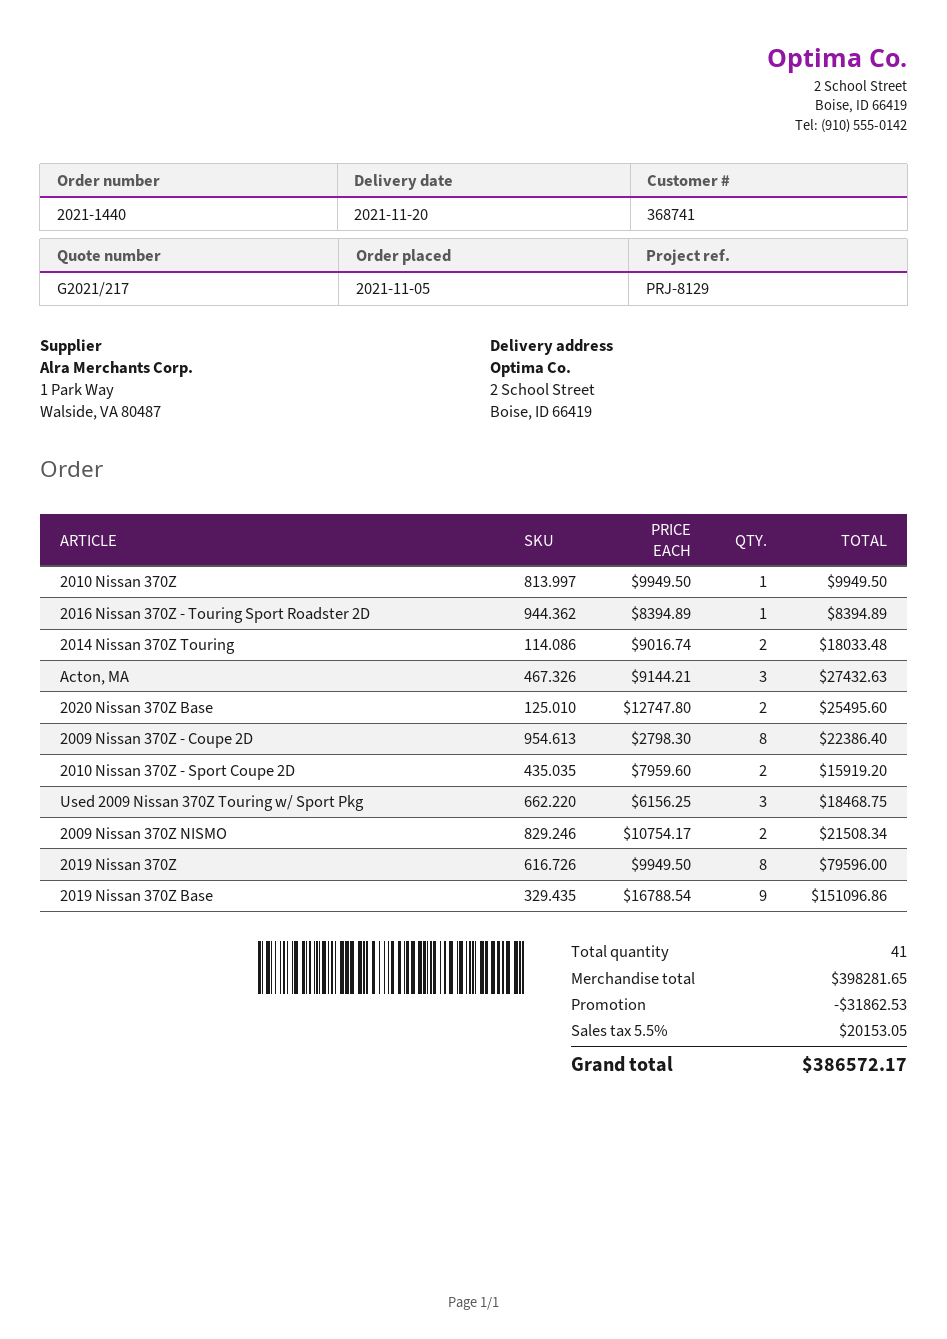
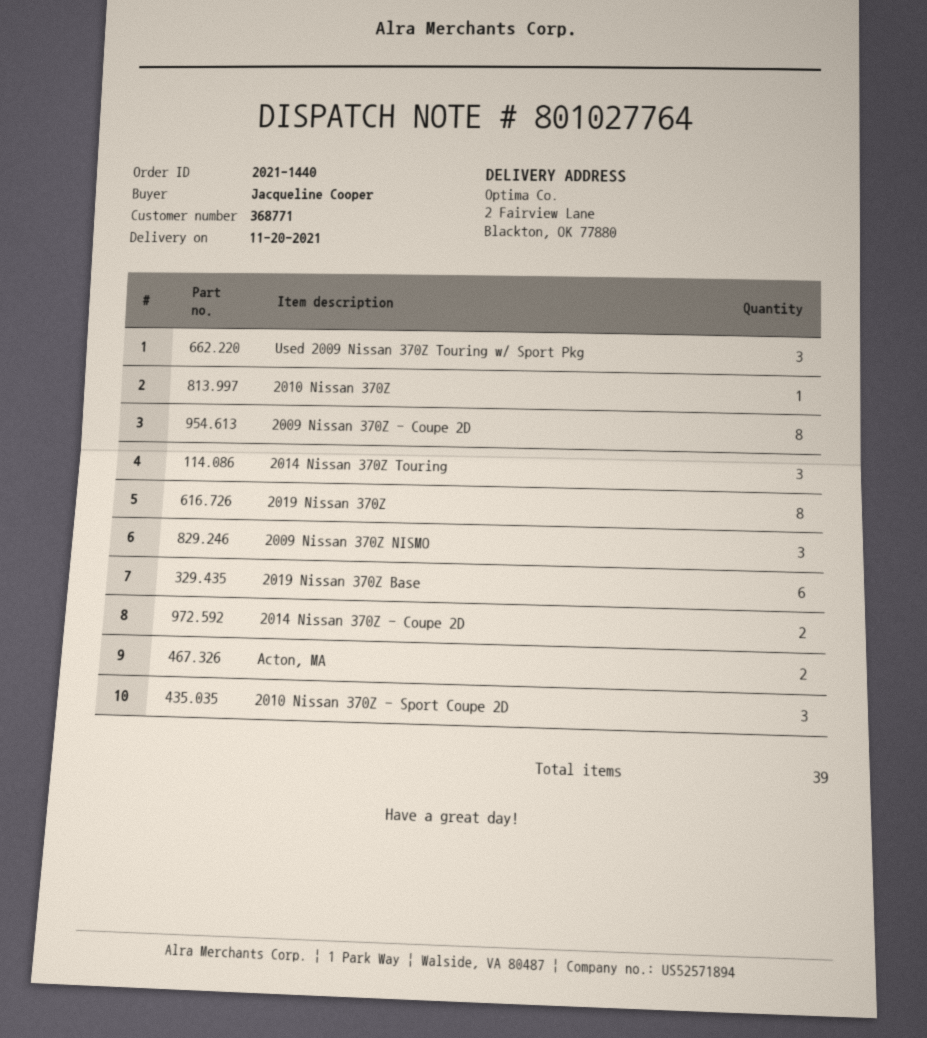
customer number: 368741 -> 368771
ship to: 2 School Street, Boise, ID 66419 -> 2 Fairview Lane, Blackton, OK 77880
2016 Nissan 370Z - Touring Sport Roadster 2D: 1 -> none
2014 Nissan 370Z Touring: 2 -> 3
Acton, MA: 3 -> 2
2020 Nissan 370Z Base: 2 -> none
2010 Nissan 370Z - Sport Coupe 2D: 2 -> 3
2009 Nissan 370Z NISMO: 2 -> 3
2019 Nissan 370Z Base: 9 -> 6
2014 Nissan 370Z - Coupe 2D: none -> 2
total quantity: 41 -> 39

